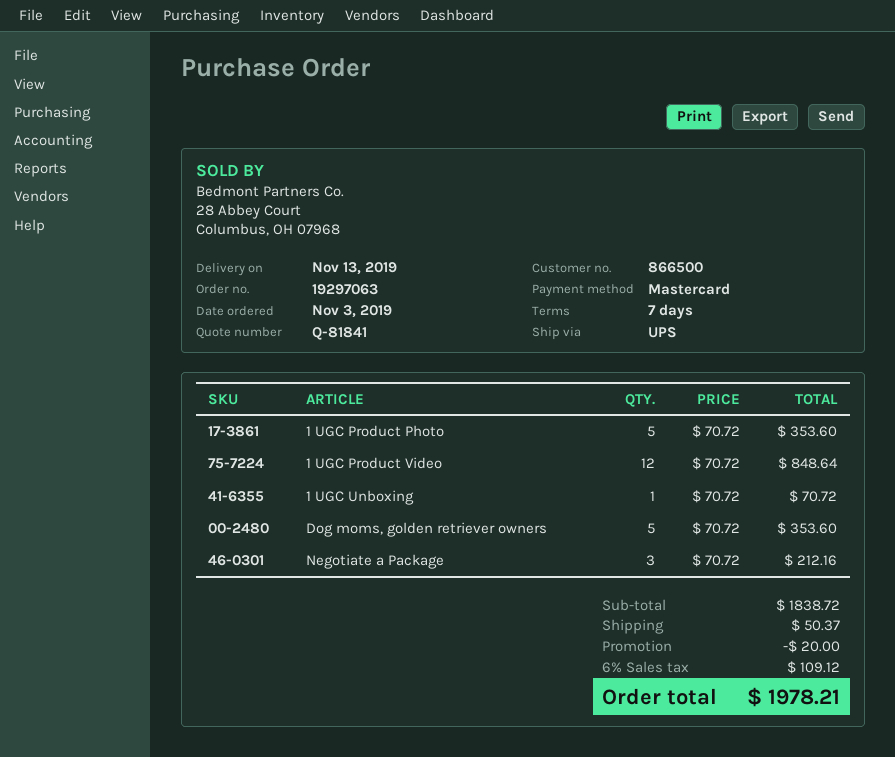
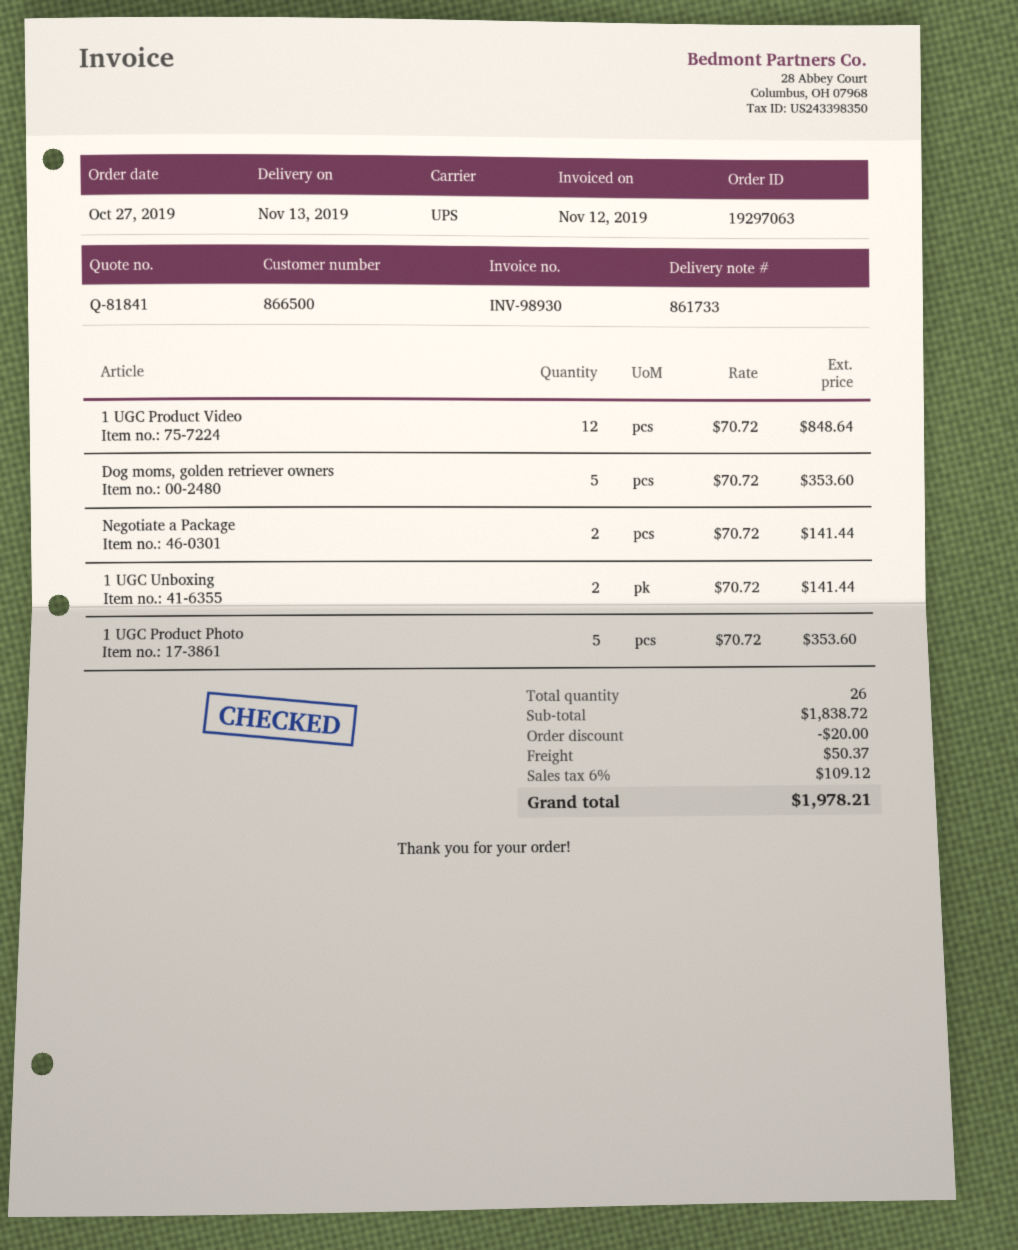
order date: 2019-11-03 -> 2019-10-27
1 UGC Unboxing: 1 x 70.72 = 70.72 -> 2 x 70.72 = 141.44
Negotiate a Package: 3 x 70.72 = 212.16 -> 2 x 70.72 = 141.44

